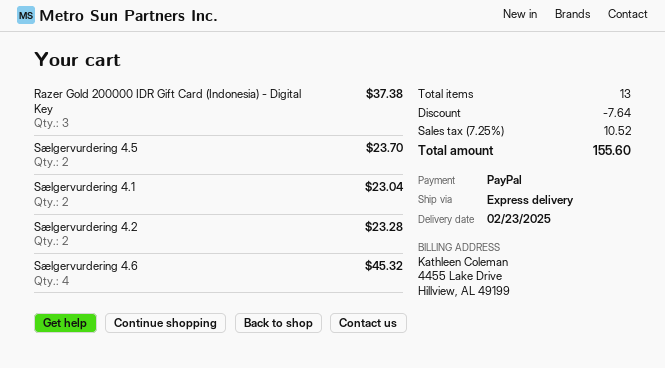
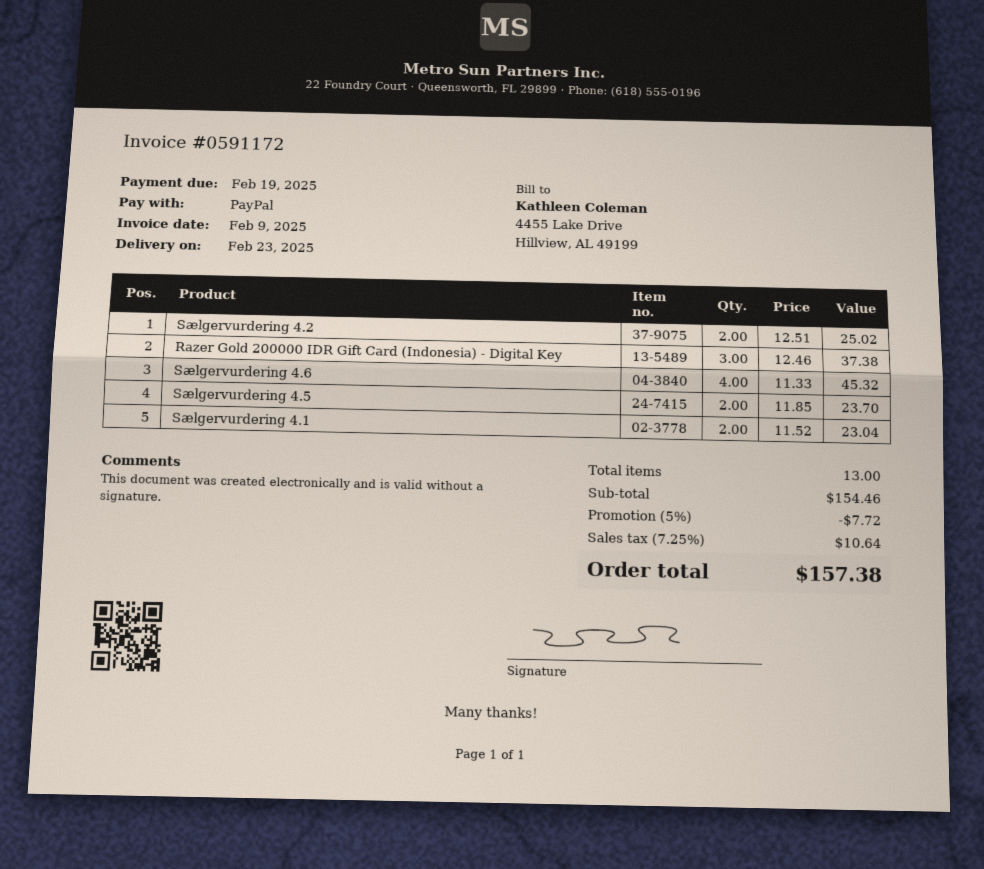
Sælgervurdering 4.2: 2 for 23.28 -> 2 for 25.02
discount: 7.64 -> 7.72
tax: 7.25% = 10.52 -> 7.25% = 10.64
total: 155.60 -> 157.38

